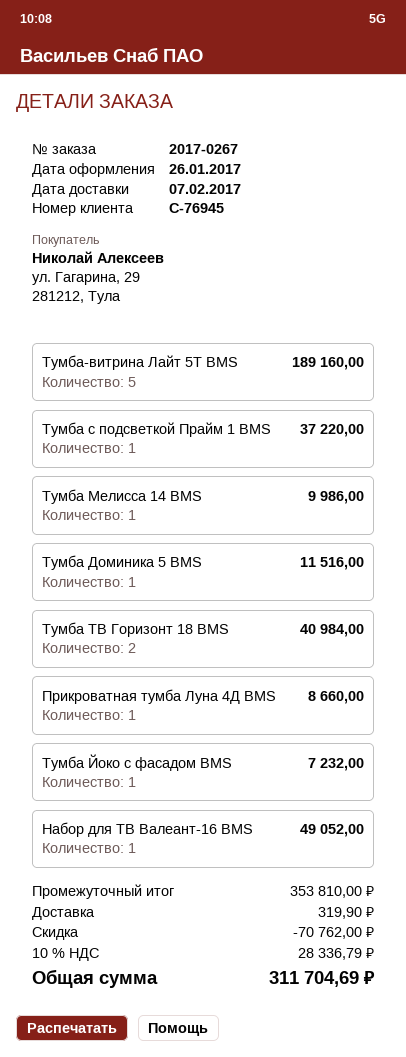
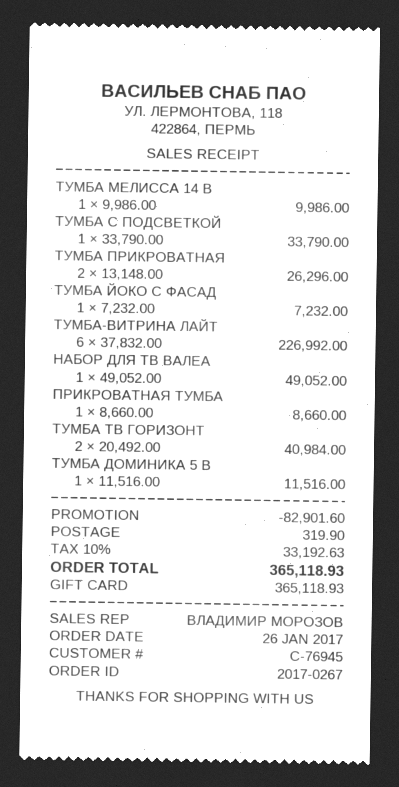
Тумба-витрина Лайт 5Т BMS: 5 for 189160.00 -> 6 for 226992.00
Тумба с подсветкой Прайм 1 BMS: 1 for 37220.00 -> 1 for 33790.00
ТУМБА ПРИКРОВАТНАЯ: none -> 2 for 26296.00
discount: 70762.00 -> 82901.60
tax: 10% = 28336.79 -> 10% = 33192.63
total: 311704.69 -> 365118.93

